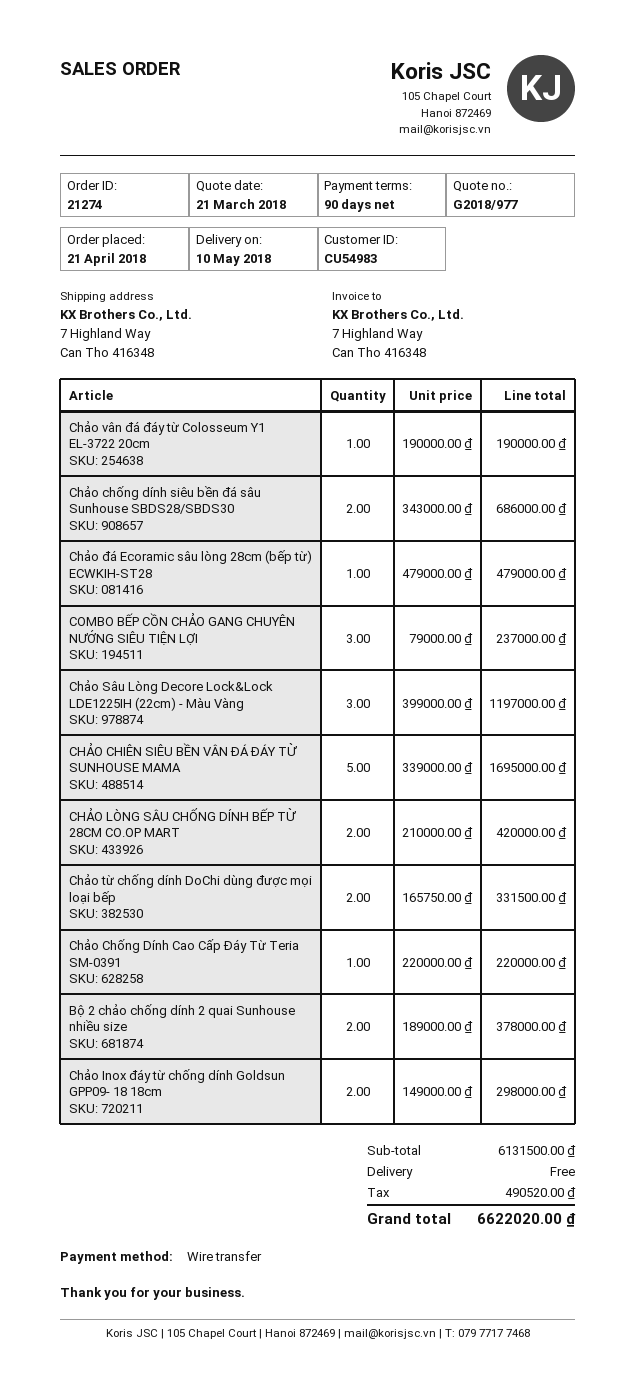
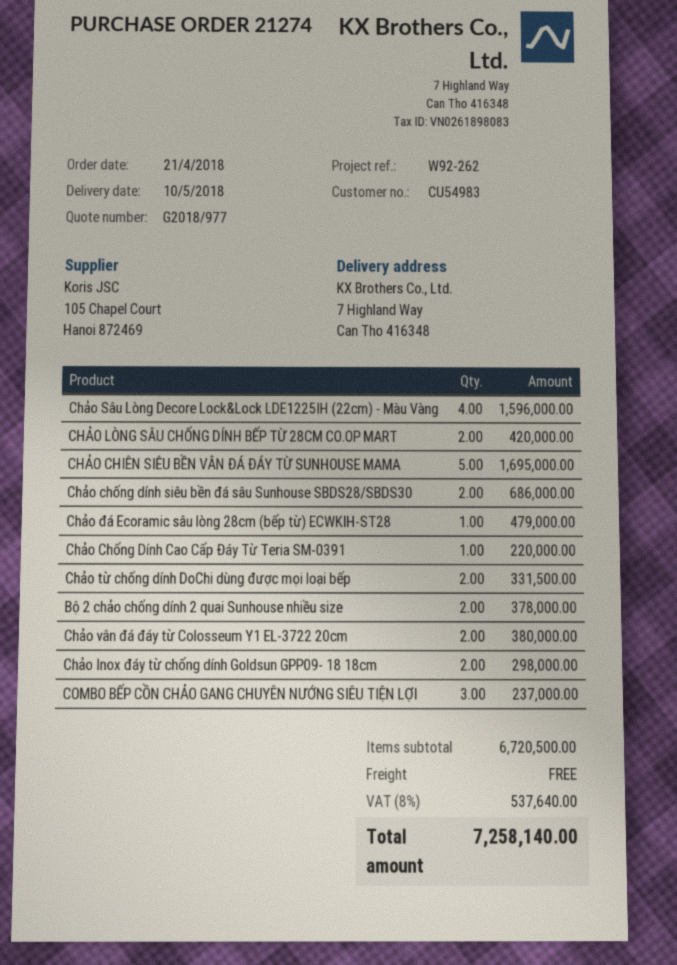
Chảo vân đá đáy từ Colosseum Y1 EL-3722 20cm: 1 for 190000.00 -> 2 for 380000.00
Chảo Sâu Lòng Decore Lock&Lock LDE1225IH (22cm) - Màu Vàng: 3 for 1197000.00 -> 4 for 1596000.00
subtotal: 6131500.00 -> 6720500.00
tax: 490520.00 -> 537640.00
total: 6622020.00 -> 7258140.00

